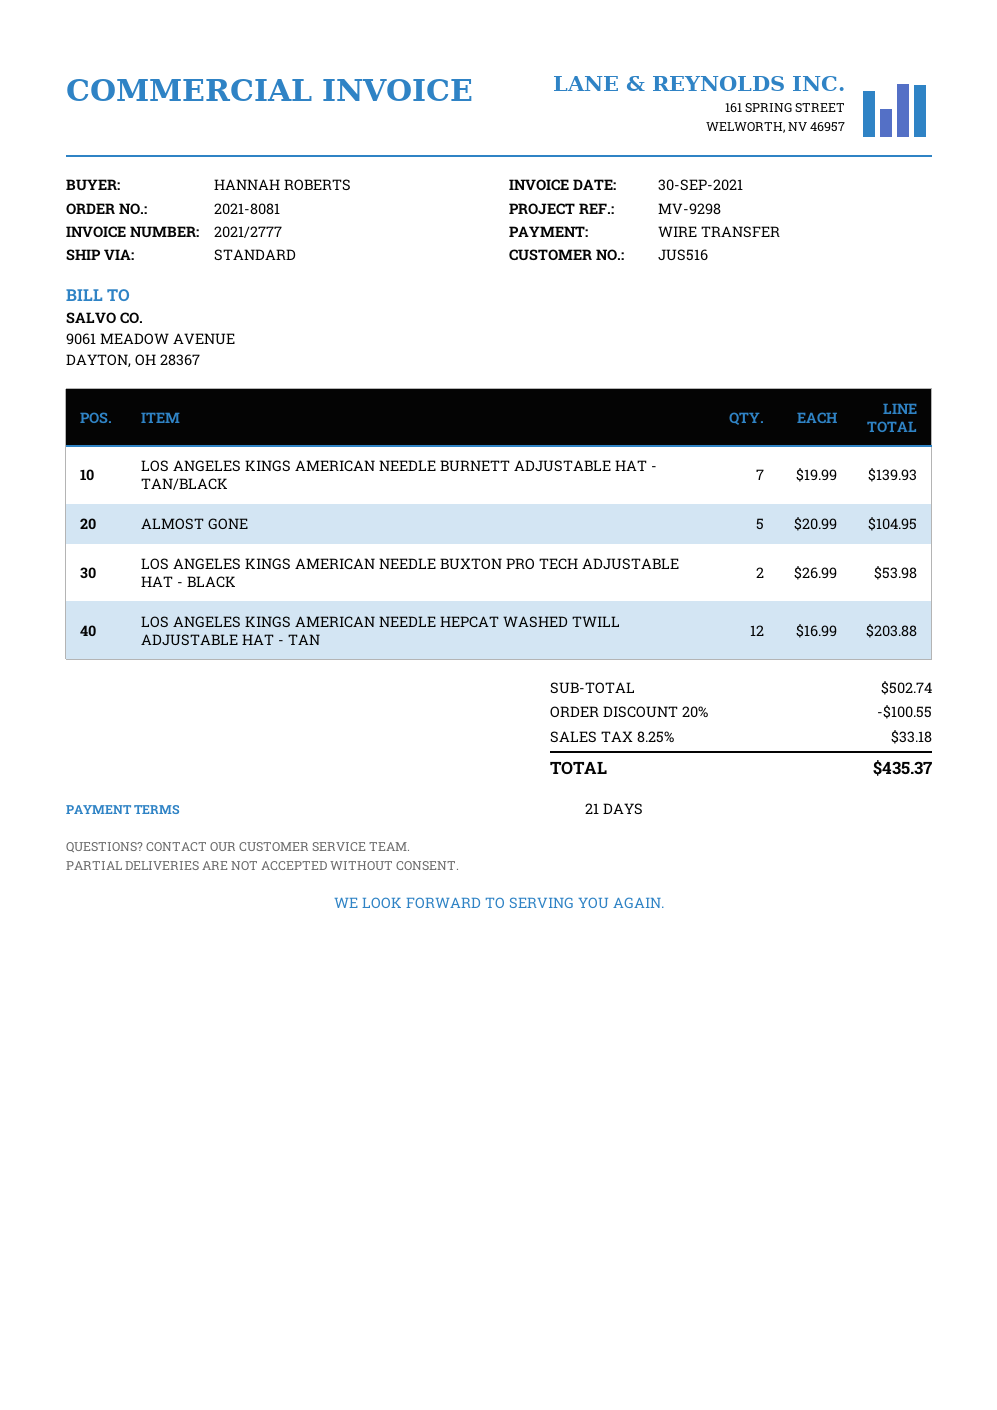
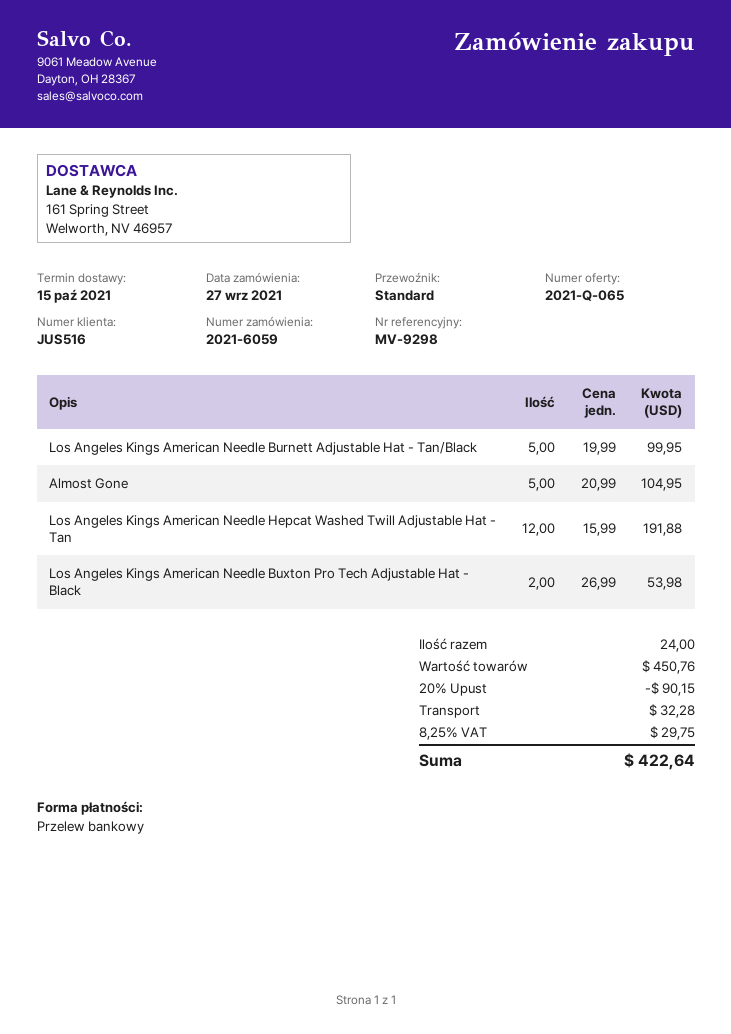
order number: 2021-8081 -> 2021-6059
LOS ANGELES KINGS AMERICAN NEEDLE BURNETT ADJUSTABLE HAT - TAN/BLACK: 7 x 19.99 = 139.93 -> 5 x 19.99 = 99.95
LOS ANGELES KINGS AMERICAN NEEDLE HEPCAT WASHED TWILL ADJUSTABLE HAT - TAN: 12 x 16.99 = 203.88 -> 12 x 15.99 = 191.88
subtotal: 502.74 -> 450.76
discount: 20% = 100.55 -> 20% = 90.15
shipping: none -> 32.28
tax: 8.25% = 33.18 -> 8.25% = 29.75
total: 435.37 -> 422.64

